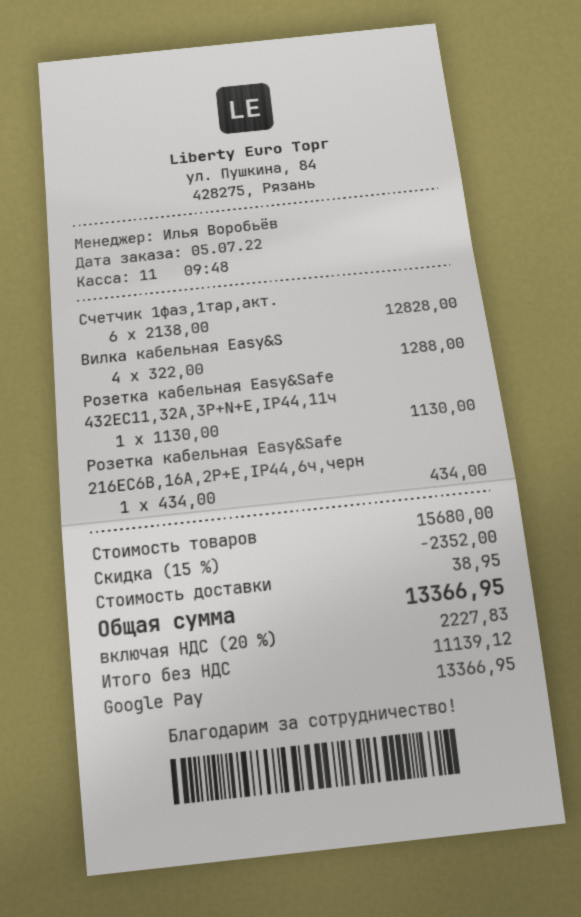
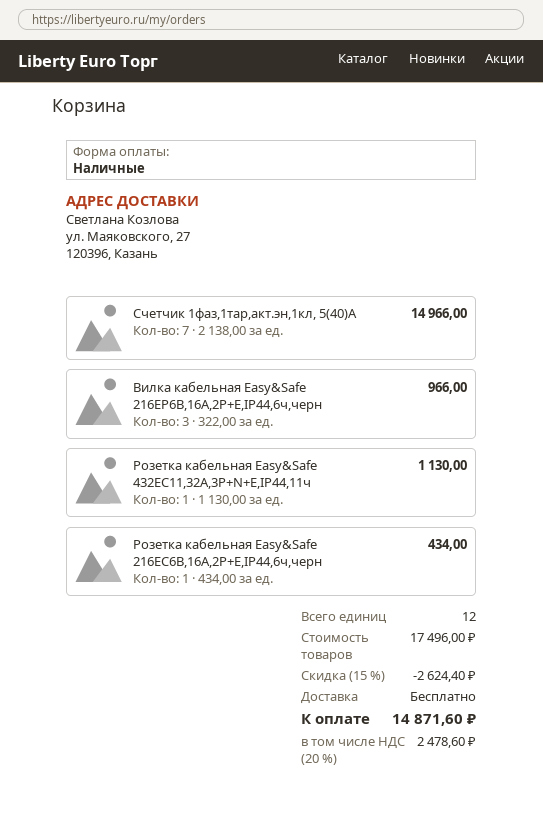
payment method: Google Pay -> cash
Счетчик 1фаз,1тар,акт.: 6 x 2138.00 = 12828.00 -> 7 x 2138.00 = 14966.00
Вилка кабельная Easy&S: 4 x 322.00 = 1288.00 -> 3 x 322.00 = 966.00
subtotal: 15680.00 -> 17496.00
discount: 15% = 2352.00 -> 15% = 2624.40
shipping: 38.95 -> 0.00
tax: 20% = 2227.83 -> 20% = 2478.60
total: 13366.95 -> 14871.60

